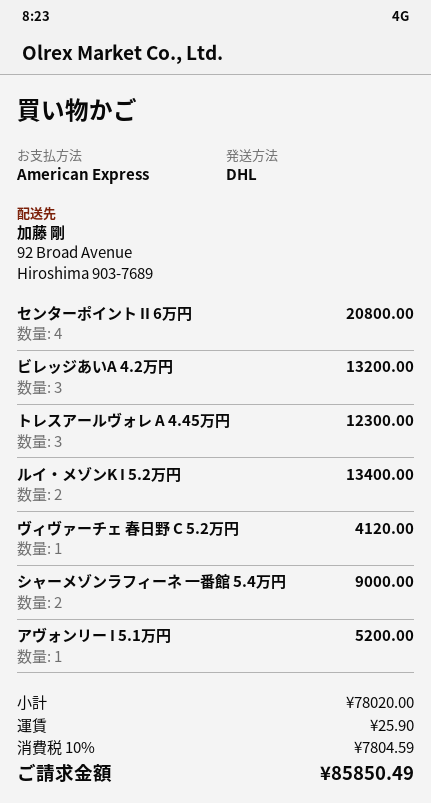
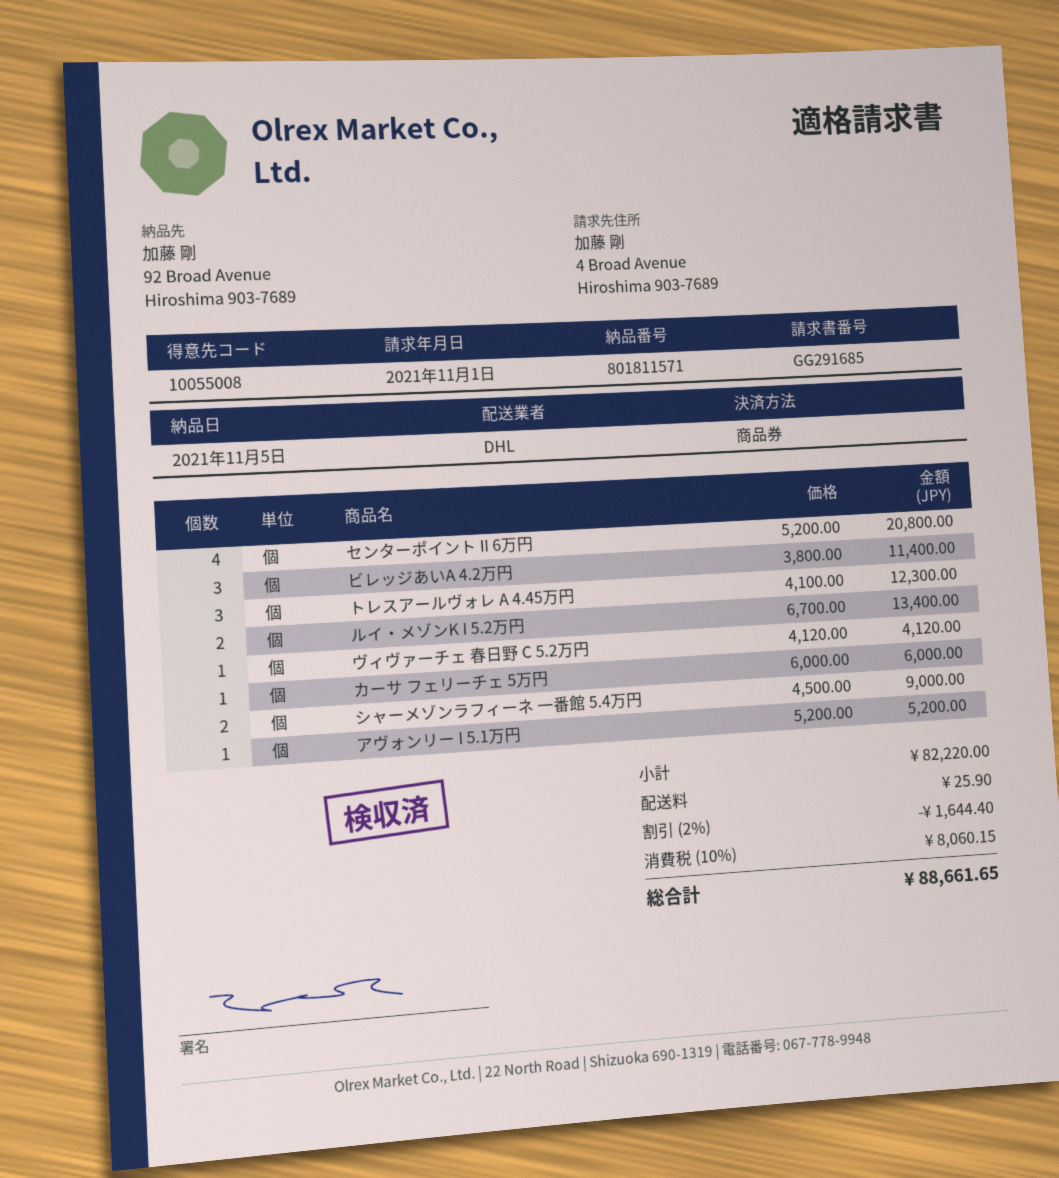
payment method: American Express -> gift card
ビレッジあいA 4.2万円: 3 for 13200.00 -> 3 for 11400.00
カーサ フェリーチェ 5万円: none -> 1 for 6000.00
subtotal: 78020.00 -> 82220.00
discount: none -> 2% = 1644.40
tax: 10% = 7804.59 -> 10% = 8060.15
total: 85850.49 -> 88661.65

